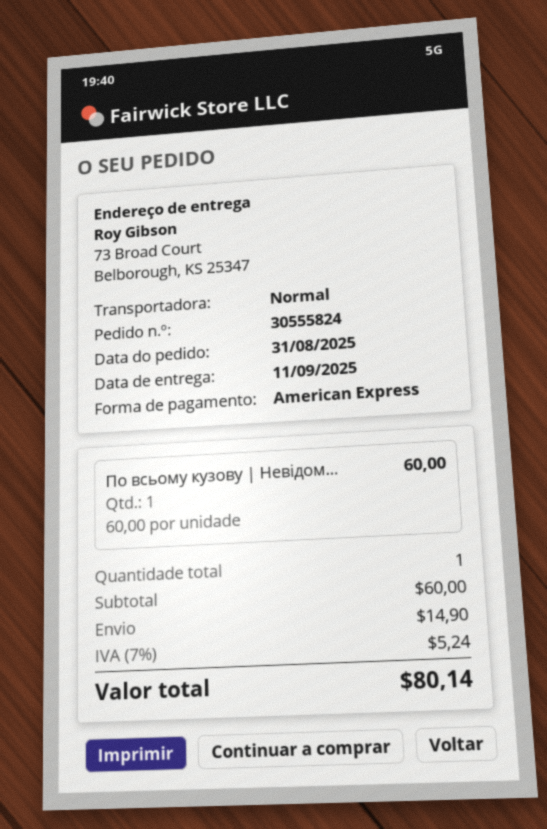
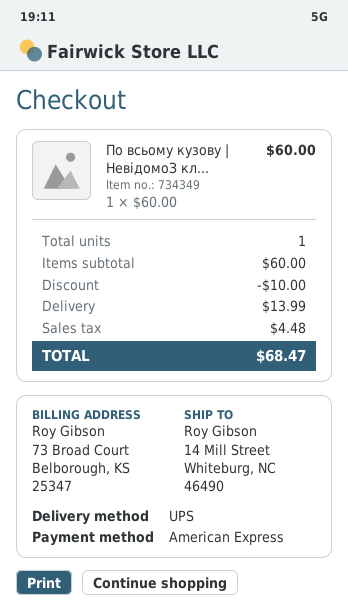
shipping method: standard -> UPS
ship to: 73 Broad Court, Belborough, KS 25347 -> 14 Mill Street, Whiteburg, NC 46490
discount: none -> 10.00
shipping: 14.90 -> 13.99
tax: 5.24 -> 4.48
total: 80.14 -> 68.47

